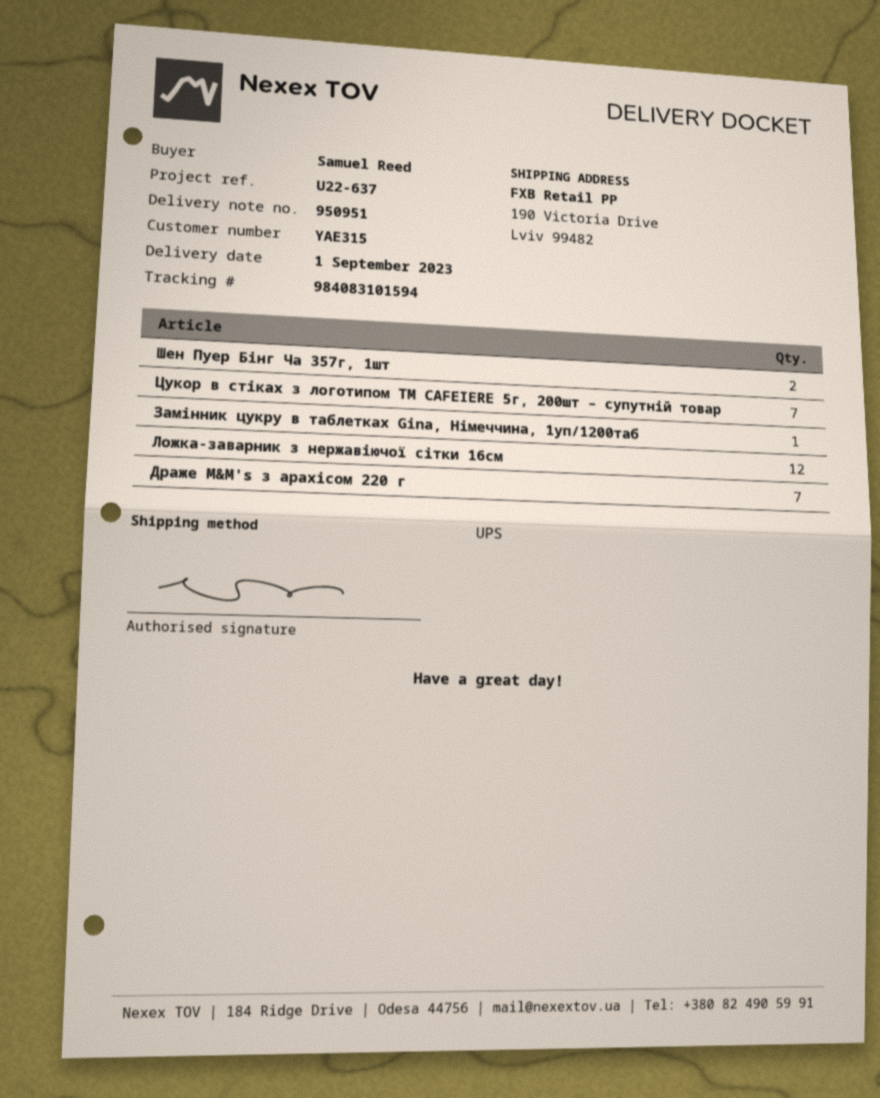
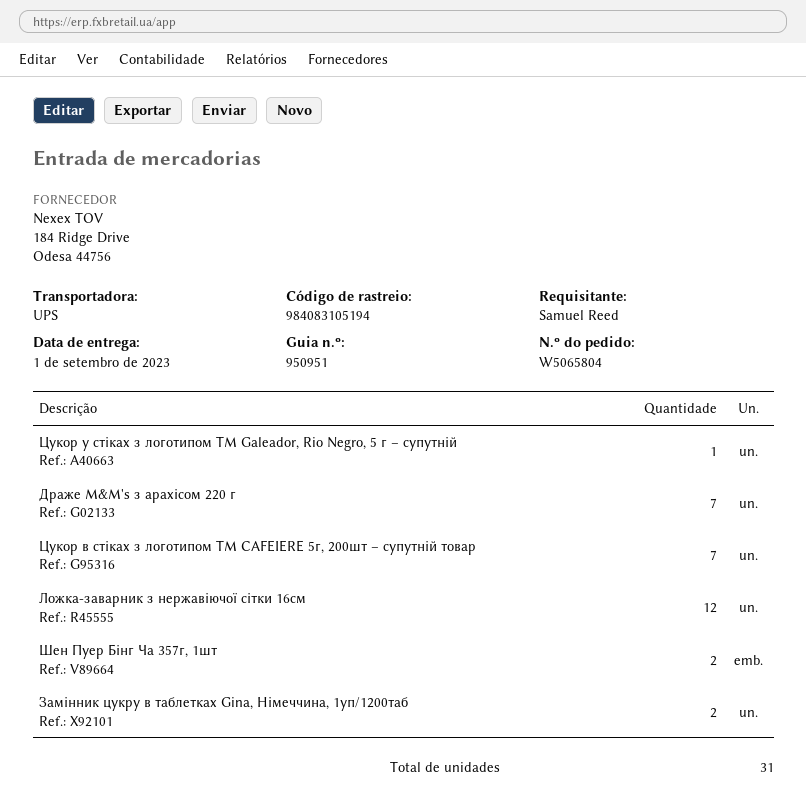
tracking number: 984083101594 -> 984083105194
Замінник цукру в таблетках Gina, Німеччина, 1уп/1200таб: 1 -> 2
Цукор у стіках з логотипом TM Galeador, Rio Negro, 5 г – супутній: none -> 1

